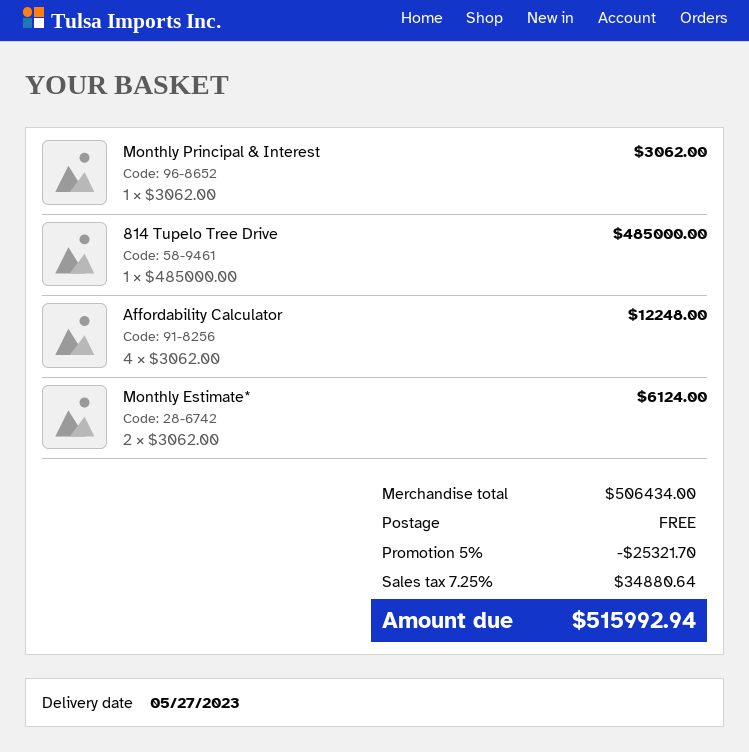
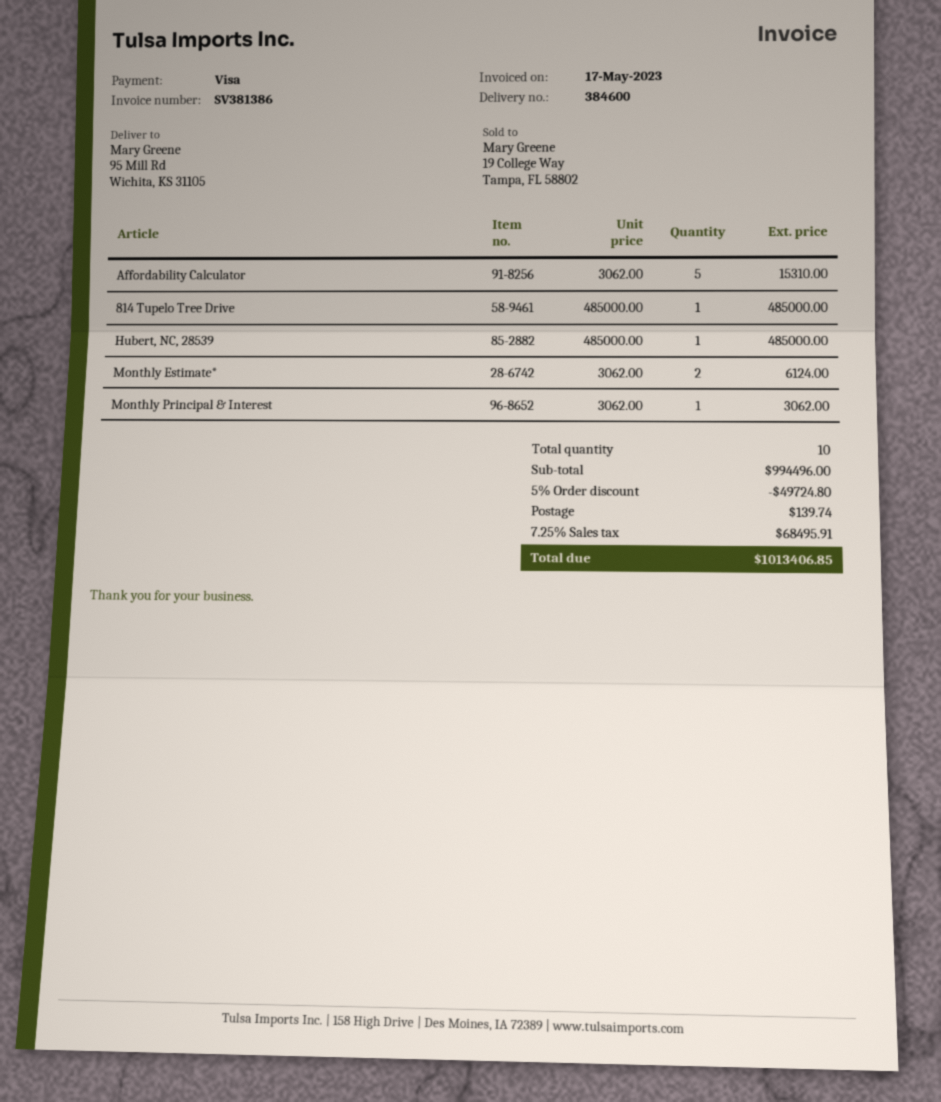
Affordability Calculator: 4 x 3062.00 = 12248.00 -> 5 x 3062.00 = 15310.00
Hubert, NC, 28539: none -> 1 x 485000.00 = 485000.00
subtotal: 506434.00 -> 994496.00
discount: 5% = 25321.70 -> 5% = 49724.80
shipping: 0.00 -> 139.74
tax: 7.25% = 34880.64 -> 7.25% = 68495.91
total: 515992.94 -> 1013406.85

